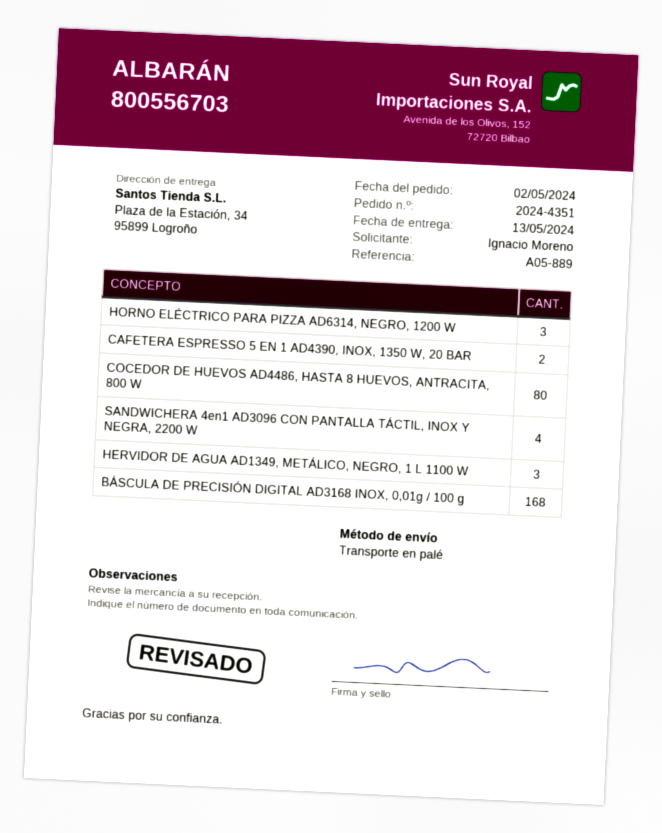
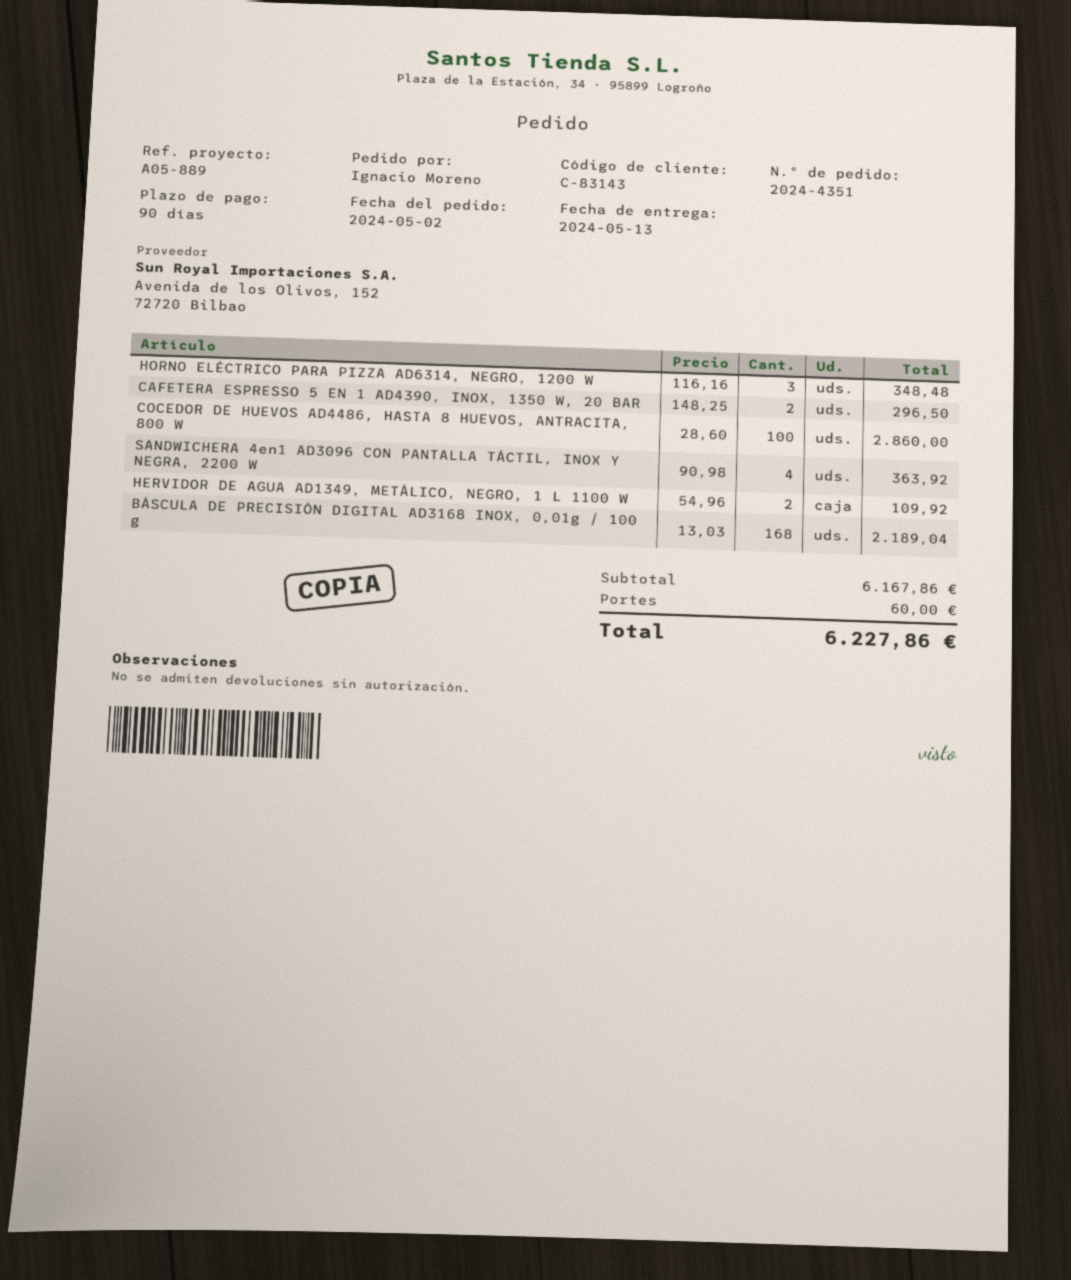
COCEDOR DE HUEVOS AD4486, HASTA 8 HUEVOS, ANTRACITA, 800 W: 80 -> 100
HERVIDOR DE AGUA AD1349, METÁLICO, NEGRO, 1 L 1100 W: 3 -> 2

